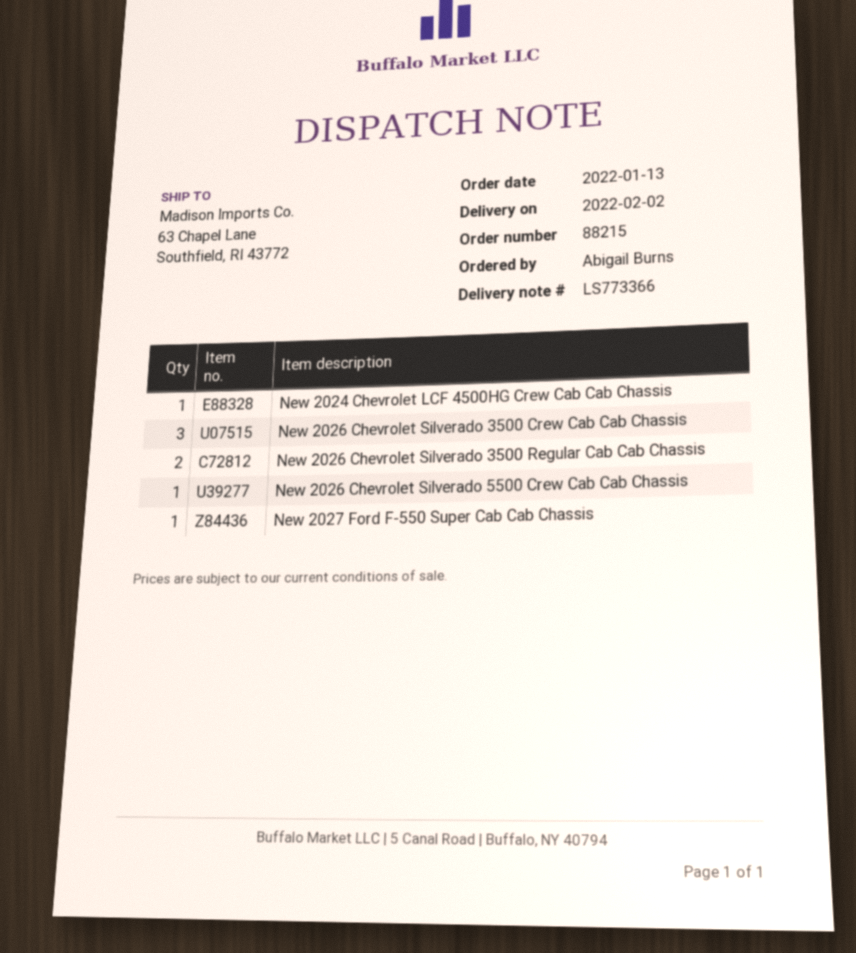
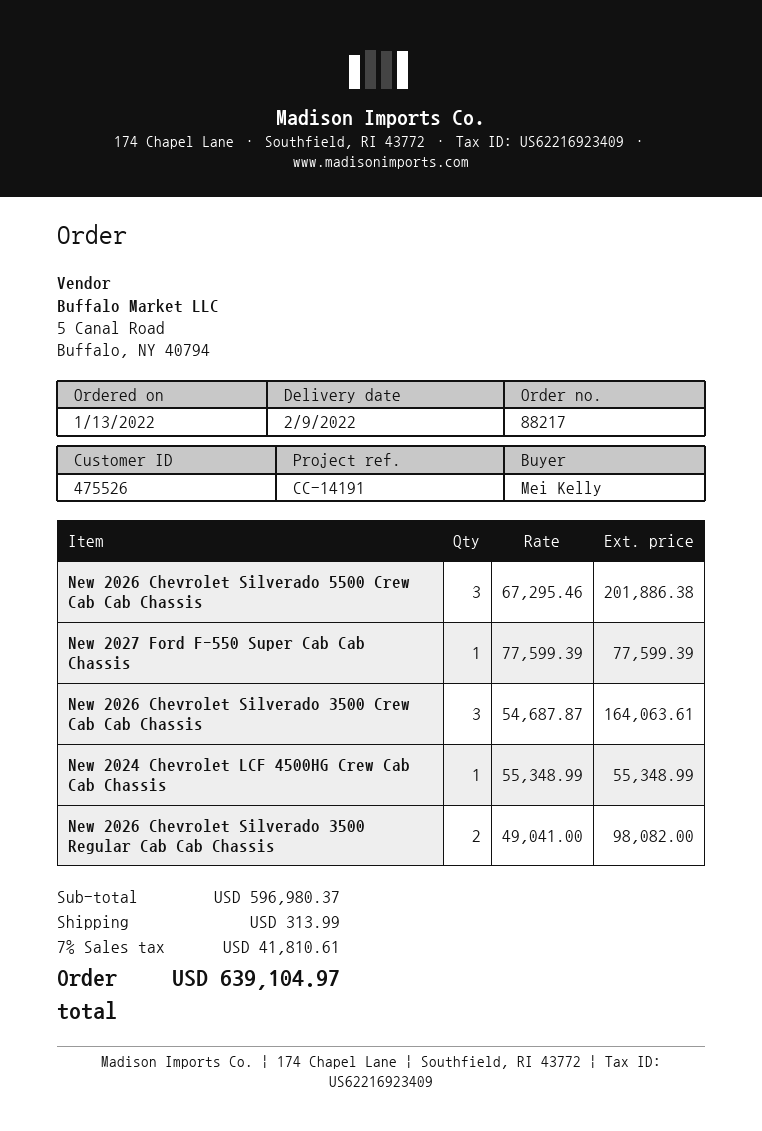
order number: 88215 -> 88217
delivery date: 2022-02-02 -> 2022-02-09
ordered by: Abigail Burns -> Mei Kelly
New 2026 Chevrolet Silverado 5500 Crew Cab Cab Chassis: 1 -> 3

